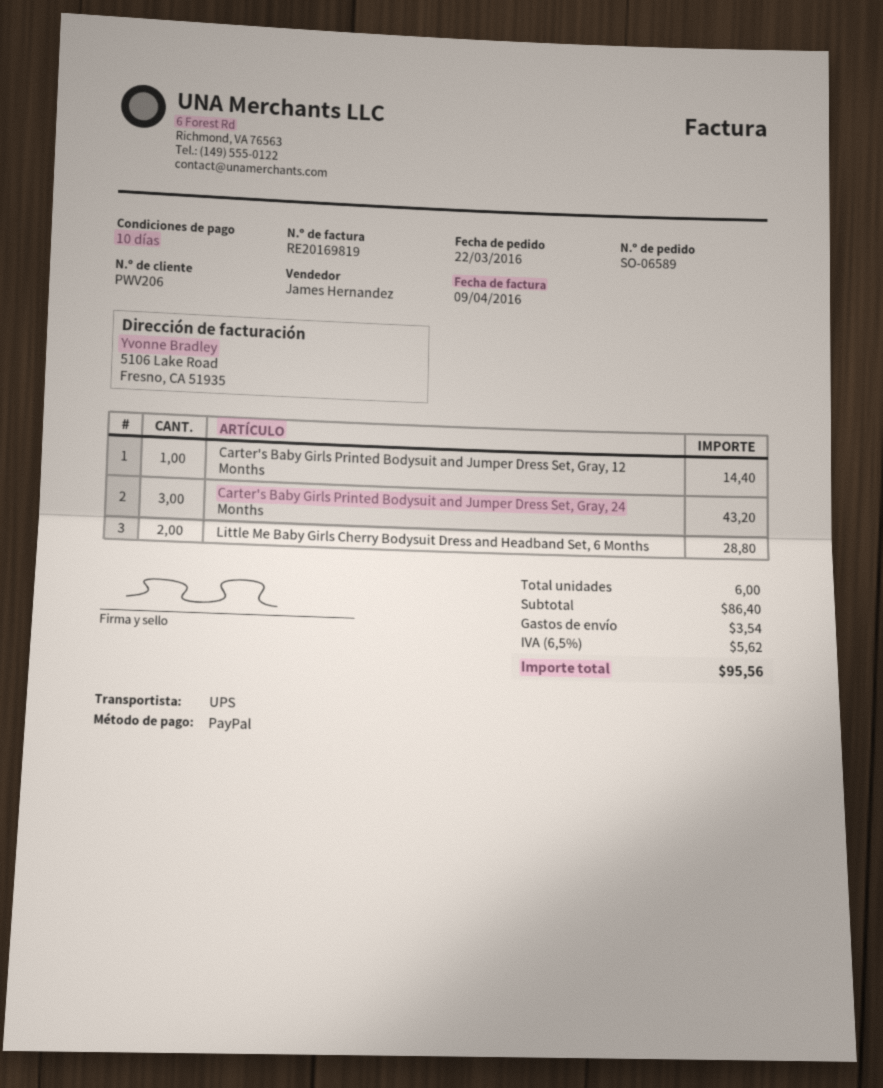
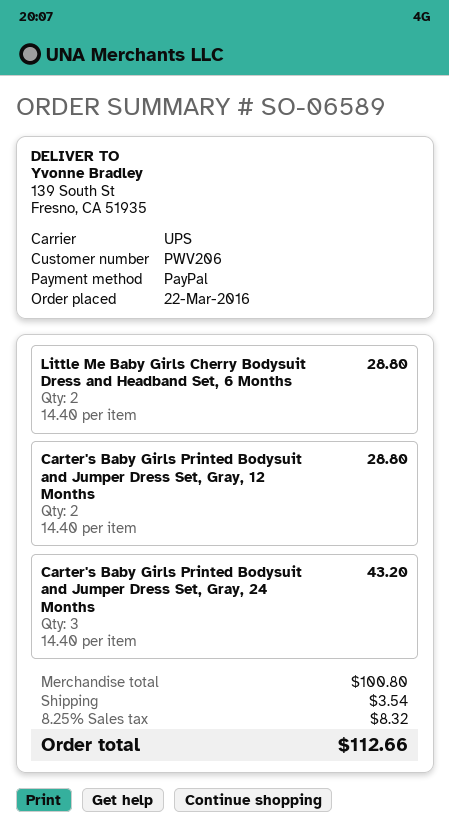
Carter's Baby Girls Printed Bodysuit and Jumper Dress Set, Gray, 12 Months: 1 for 14.40 -> 2 for 28.80
subtotal: 86.40 -> 100.80
tax: 6.5% = 5.62 -> 8.25% = 8.32
total: 95.56 -> 112.66

